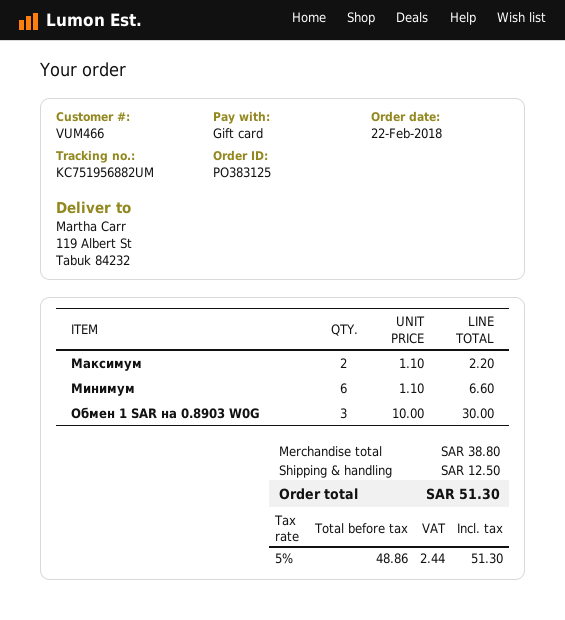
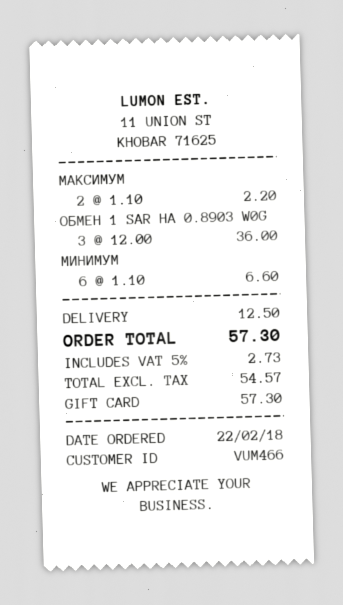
Обмен 1 SAR на 0.8903 W0G: 3 x 10.00 = 30.00 -> 3 x 12.00 = 36.00
net: 48.86 -> 54.57
tax: 5% = 2.44 -> 5% = 2.73
total: 51.30 -> 57.30

